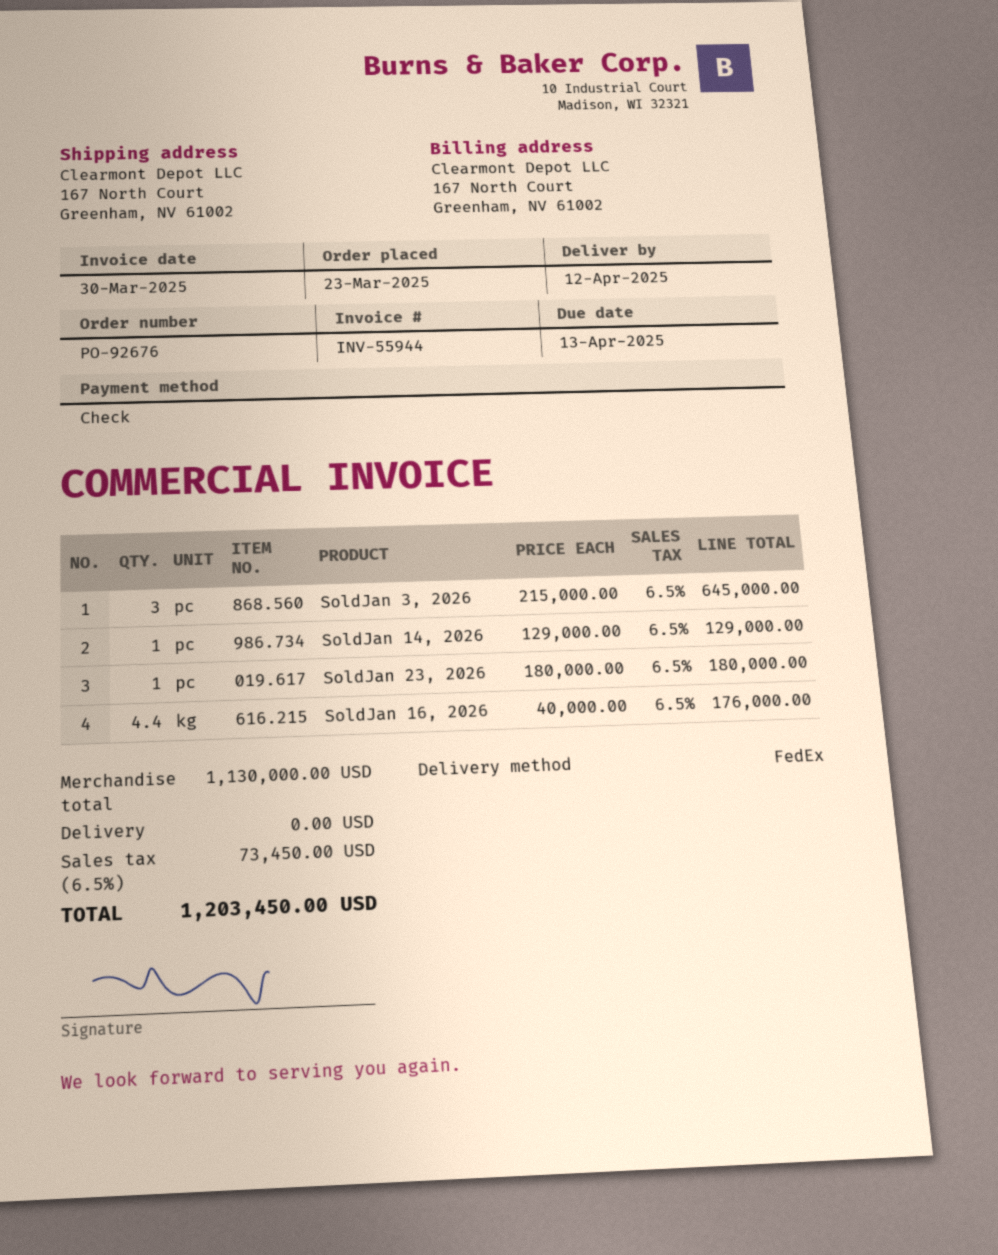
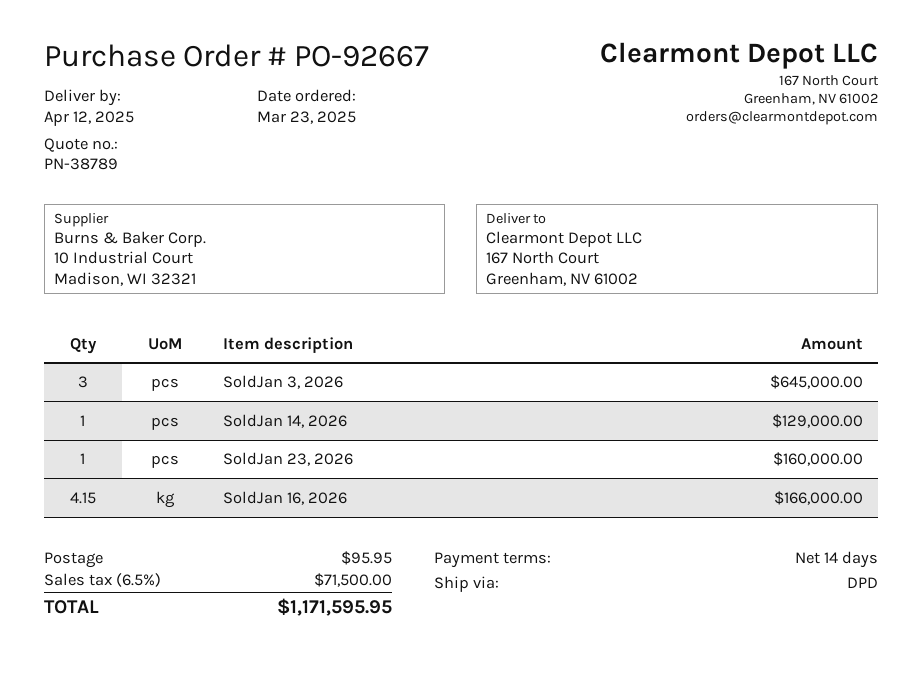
order number: PO-92676 -> PO-92667
shipping method: FedEx -> DPD
SoldJan 23, 2026: 1 for 180000.00 -> 1 for 160000.00
SoldJan 16, 2026: 4.4 for 176000.00 -> 4.15 for 166000.00
shipping: 0.00 -> 95.95
tax: 6.5% = 73450.00 -> 6.5% = 71500.00
total: 1203450.00 -> 1171595.95

